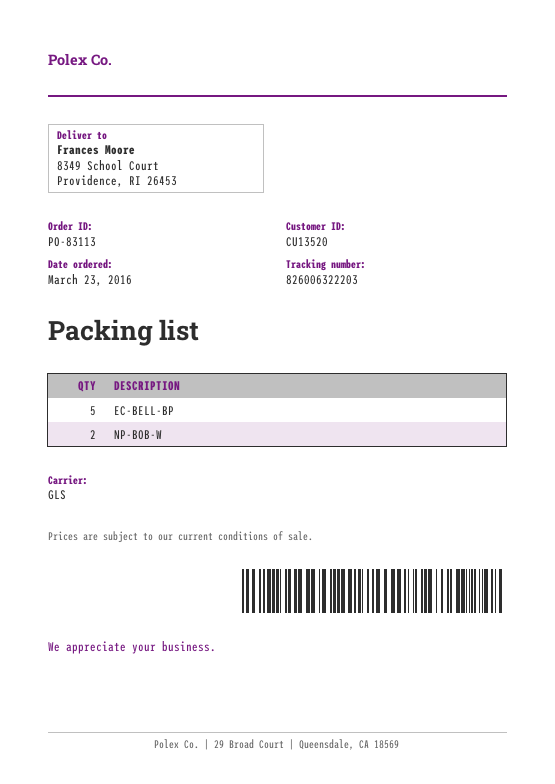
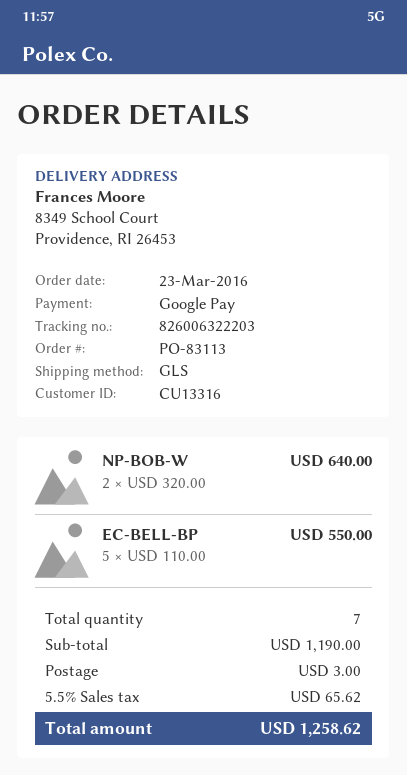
customer number: CU13520 -> CU13316

